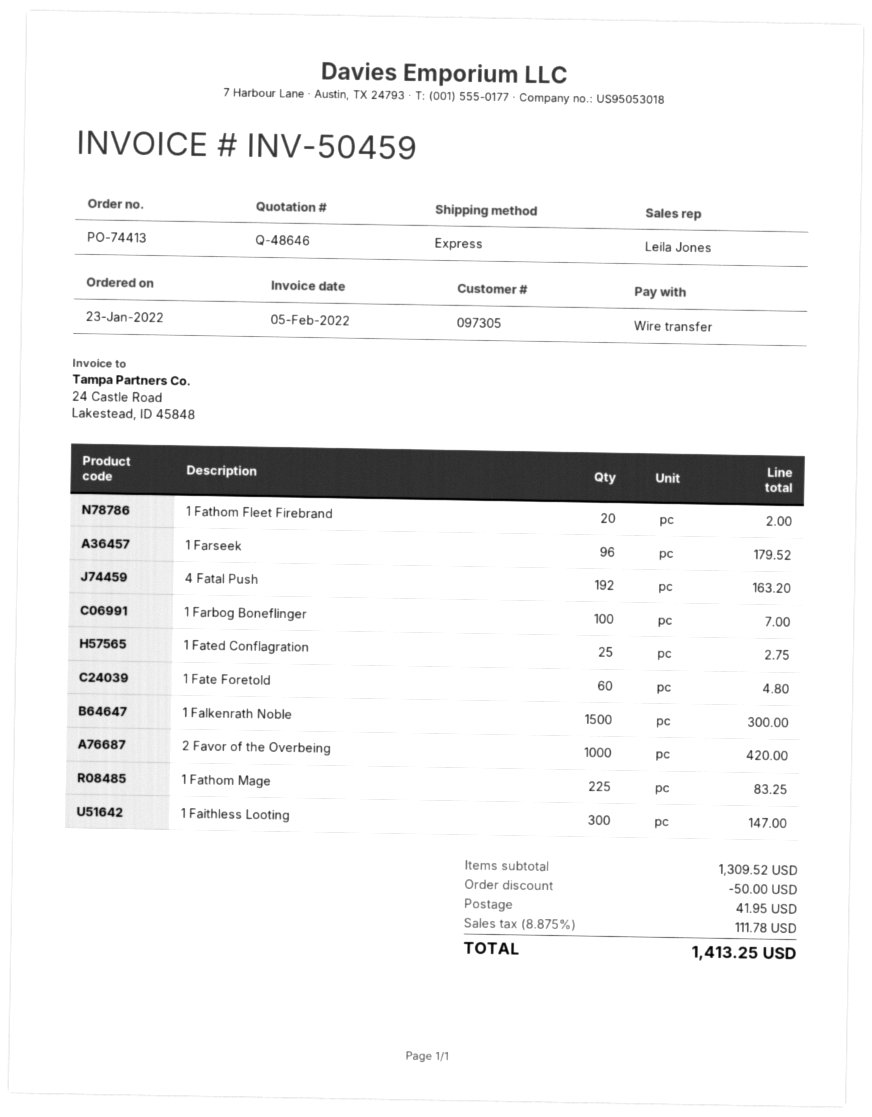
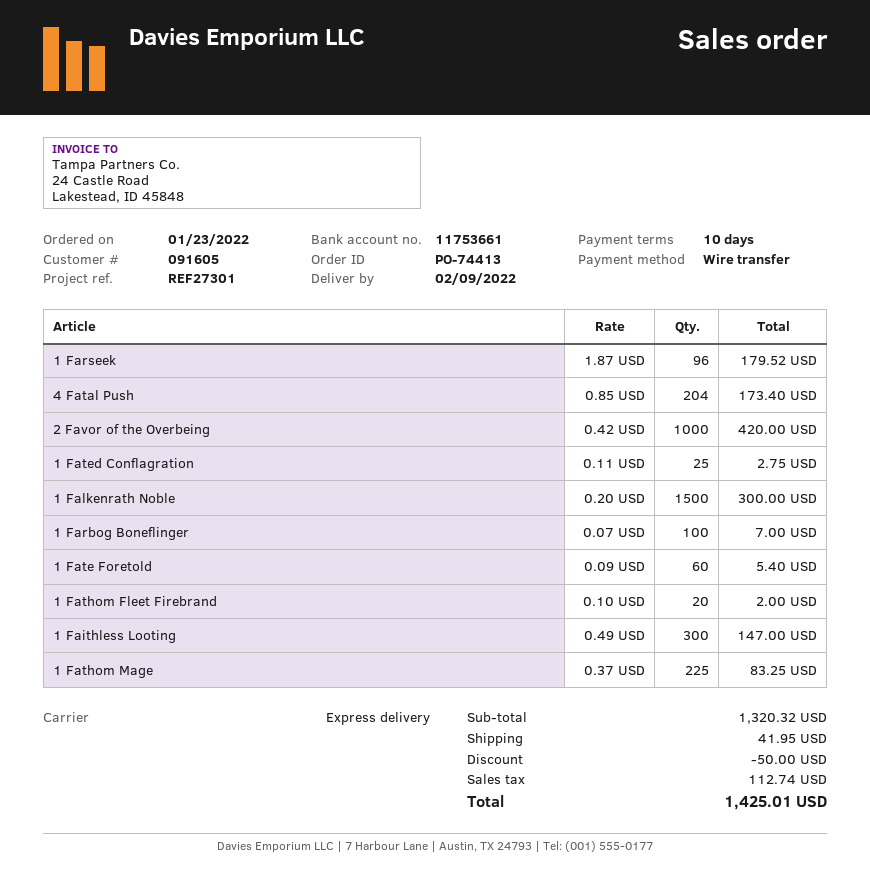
customer number: 097305 -> 091605
4 Fatal Push: 192 for 163.20 -> 204 for 173.40
1 Fate Foretold: 60 for 4.80 -> 60 for 5.40
subtotal: 1309.52 -> 1320.32
tax: 111.78 -> 112.74
total: 1413.25 -> 1425.01

